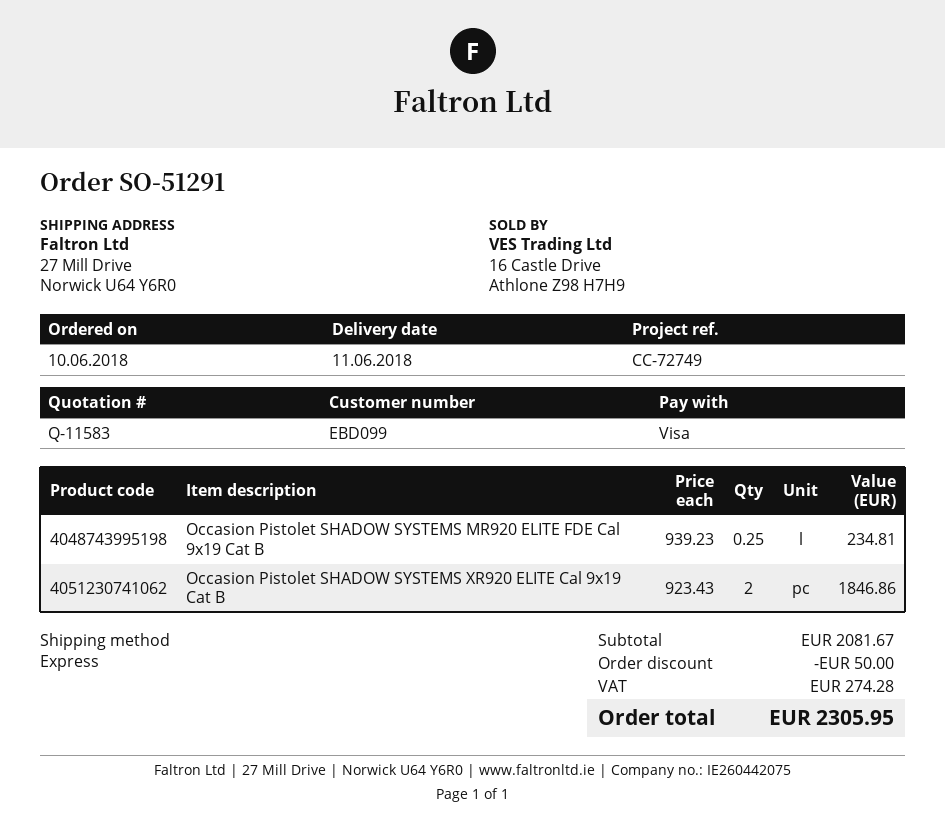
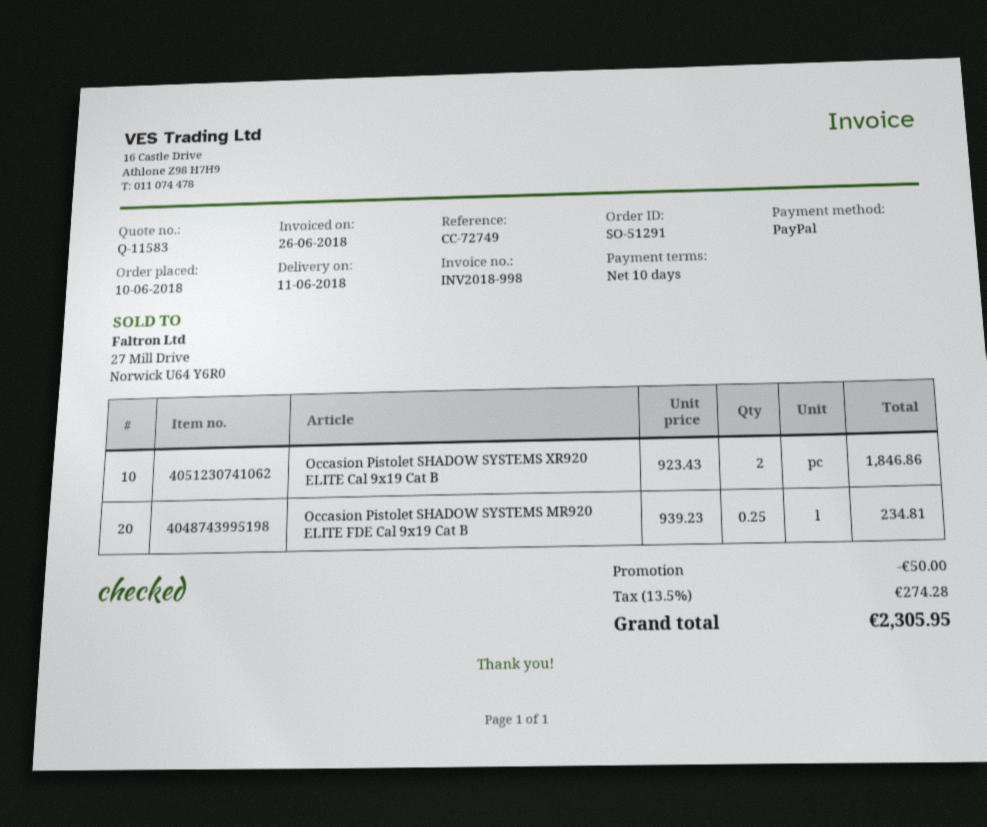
payment method: Visa -> PayPal

